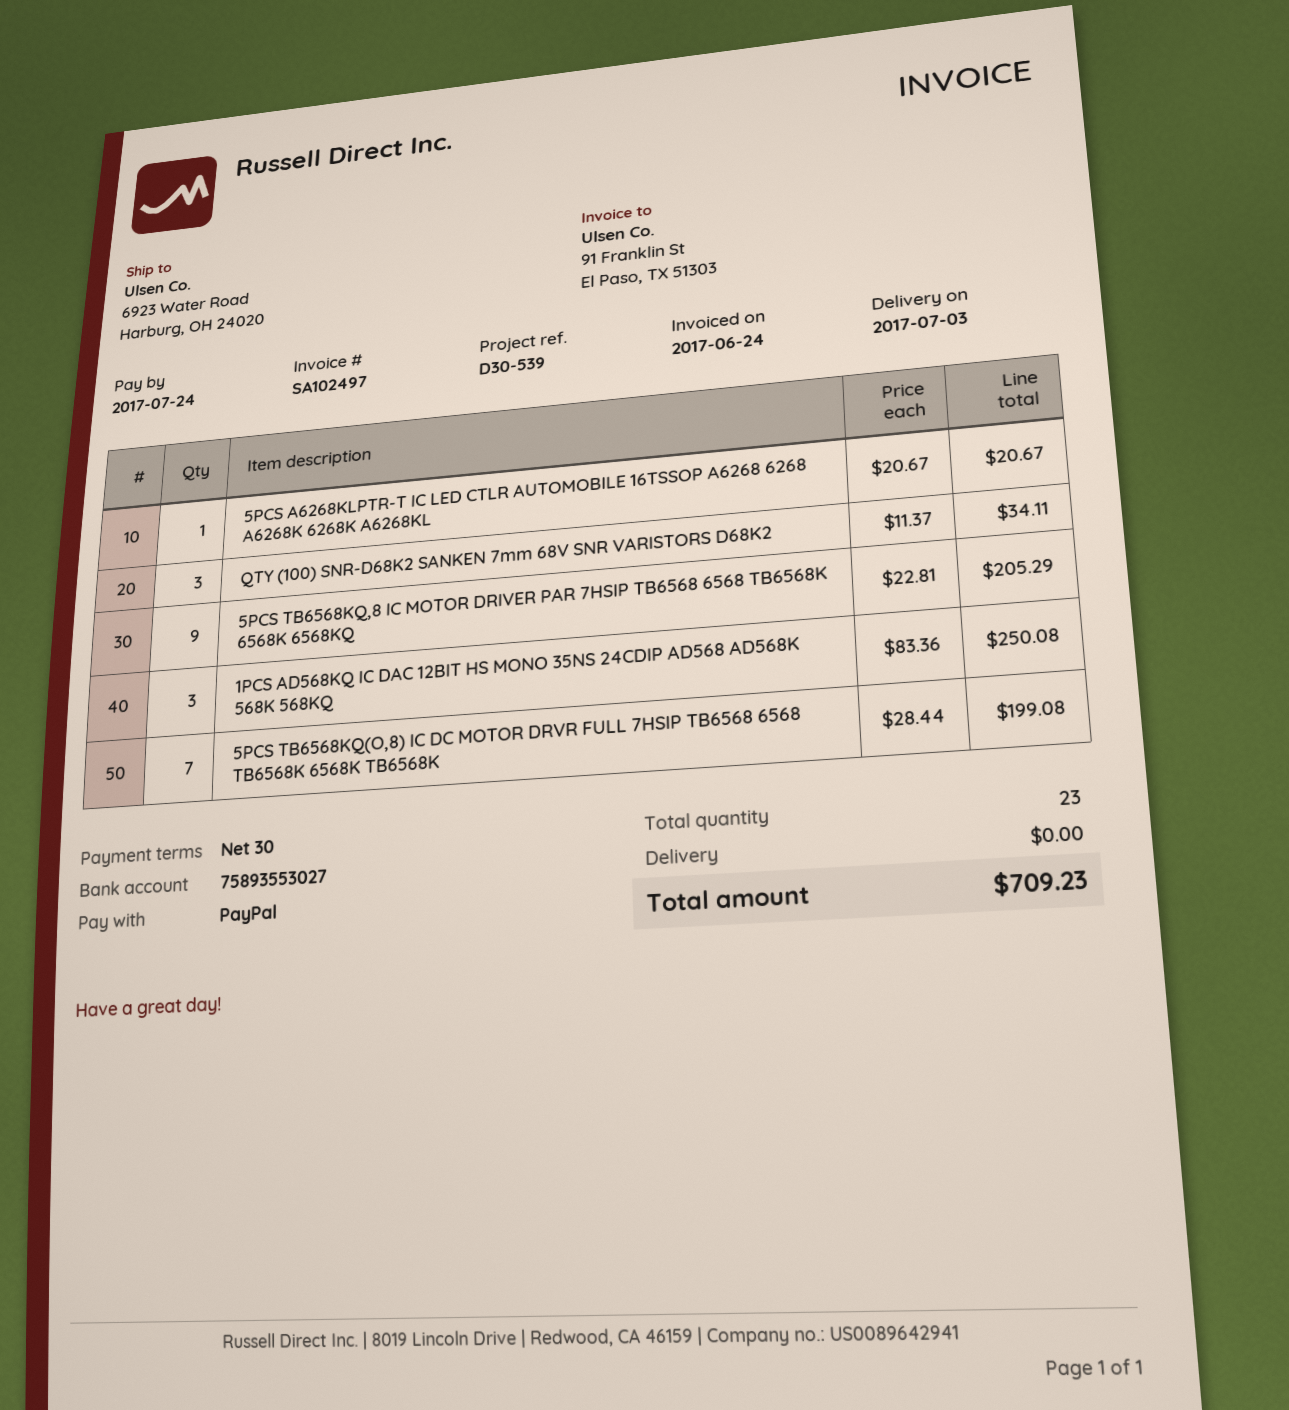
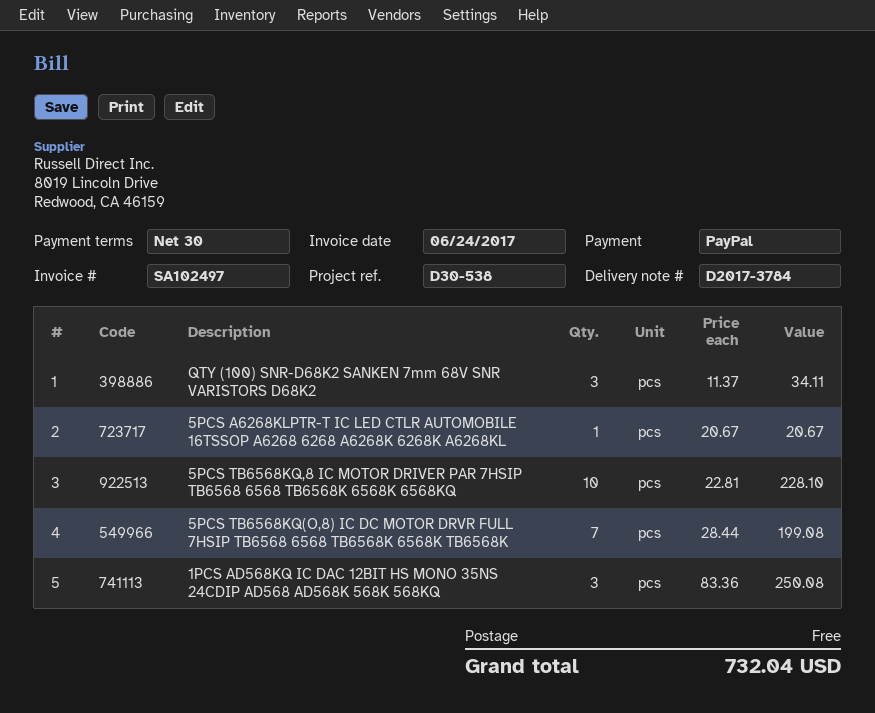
reference: D30-539 -> D30-538
5PCS TB6568KQ,8 IC MOTOR DRIVER PAR 7HSIP TB6568 6568 TB6568K 6568K 6568KQ: 9 x 22.81 = 205.29 -> 10 x 22.81 = 228.10
total: 709.23 -> 732.04

